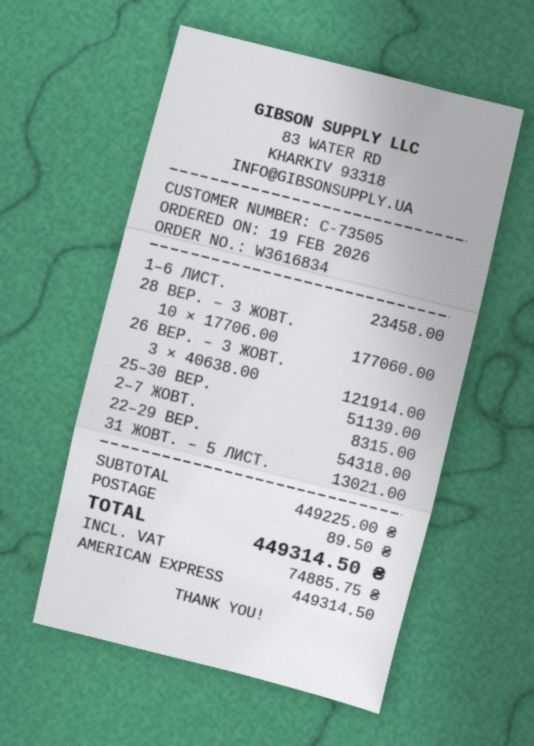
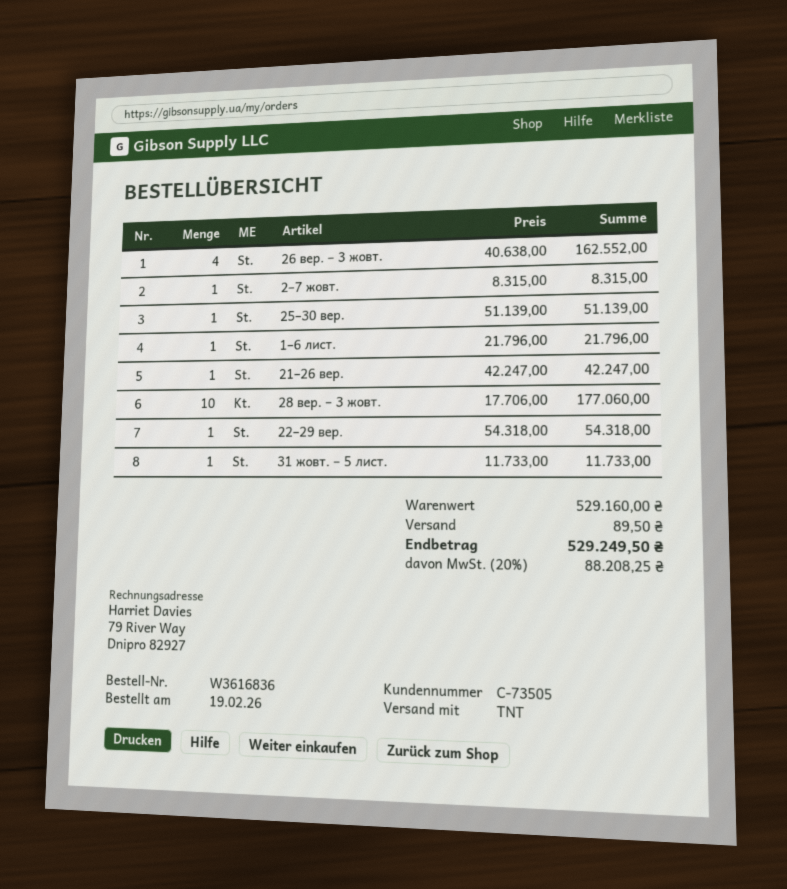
order number: W3616834 -> W3616836
1–6 ЛИСТ.: 1 x 23458.00 = 23458.00 -> 1 x 21796.00 = 21796.00
26 ВЕР. – 3 ЖОВТ.: 3 x 40638.00 = 121914.00 -> 4 x 40638.00 = 162552.00
31 ЖОВТ. – 5 ЛИСТ.: 1 x 13021.00 = 13021.00 -> 1 x 11733.00 = 11733.00
21–26 вер.: none -> 1 x 42247.00 = 42247.00
subtotal: 449225.00 -> 529160.00
tax: 74885.75 -> 88208.25
total: 449314.50 -> 529249.50

